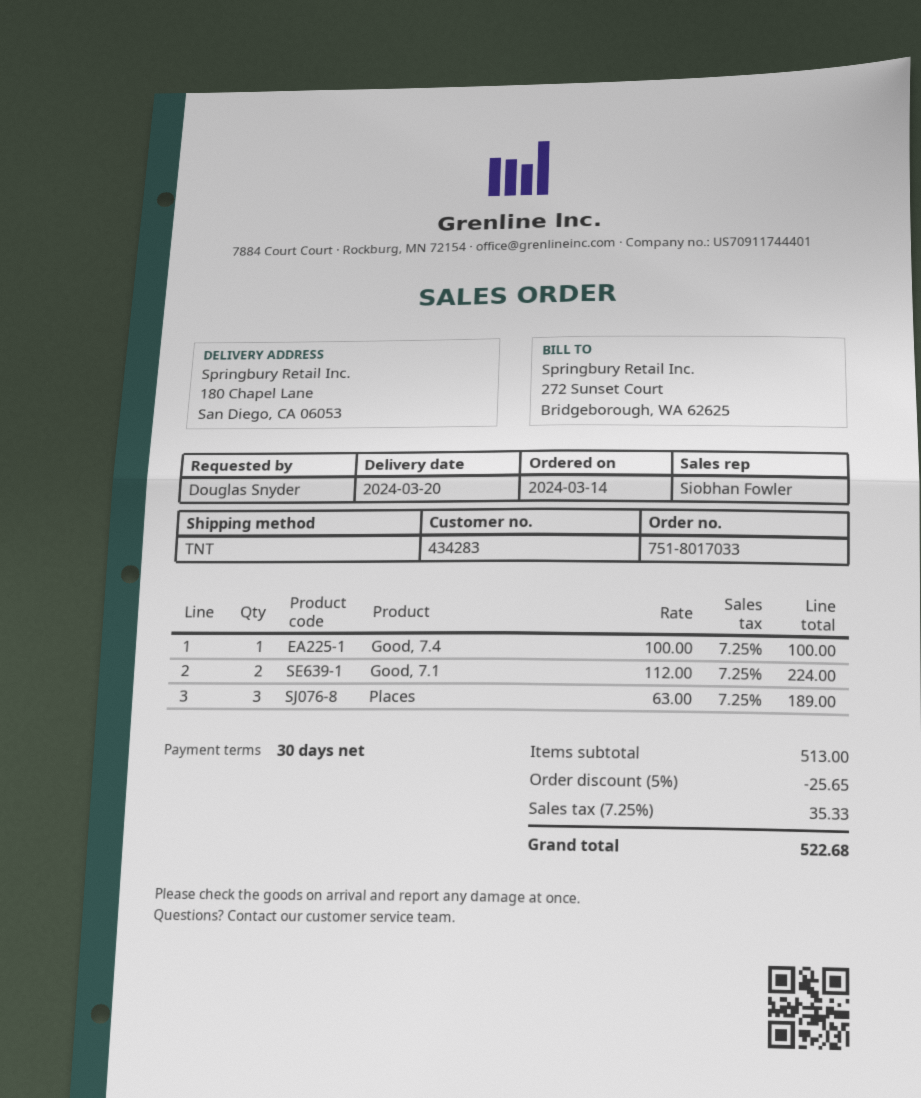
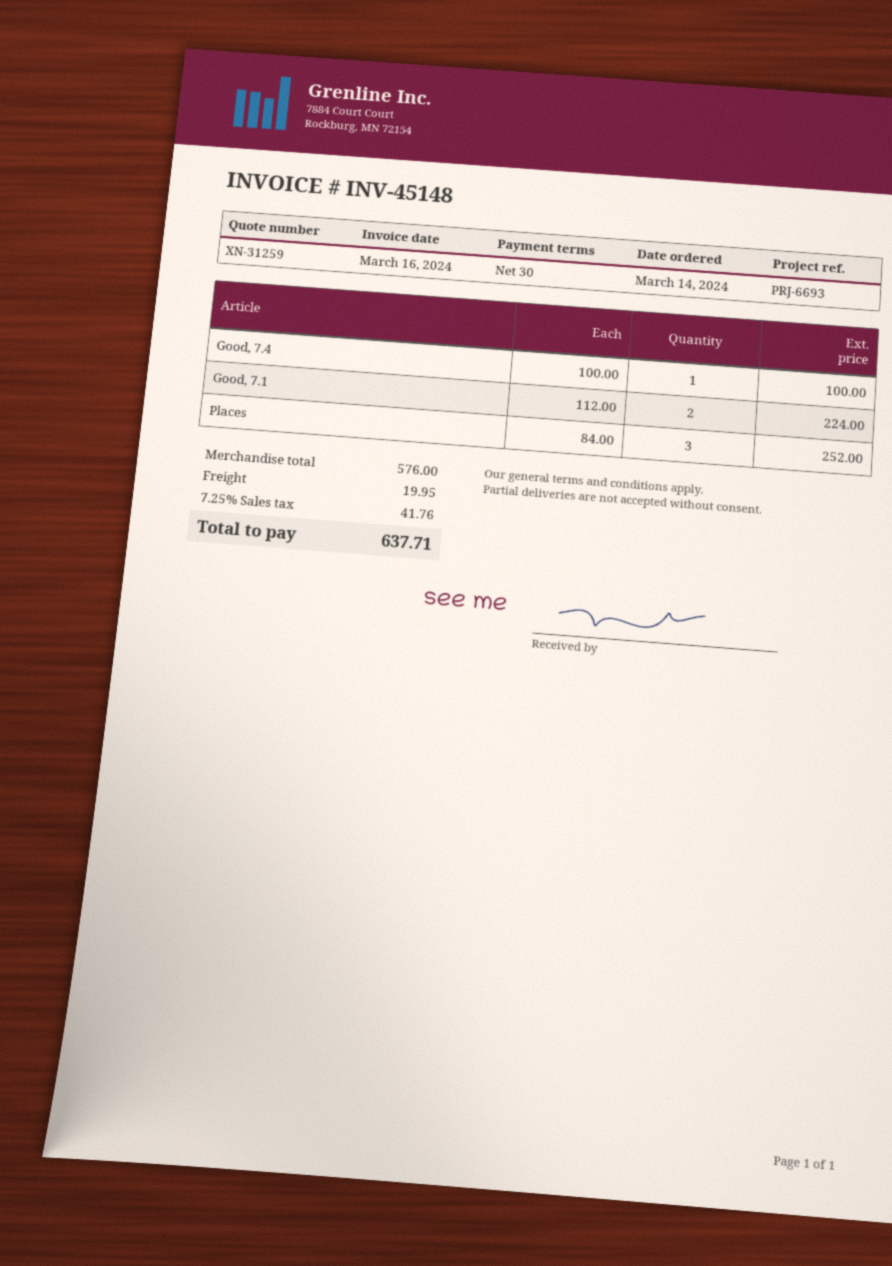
Places: 3 x 63.00 = 189.00 -> 3 x 84.00 = 252.00
subtotal: 513.00 -> 576.00
discount: 5% = 25.65 -> none
shipping: none -> 19.95
tax: 7.25% = 35.33 -> 7.25% = 41.76
total: 522.68 -> 637.71

